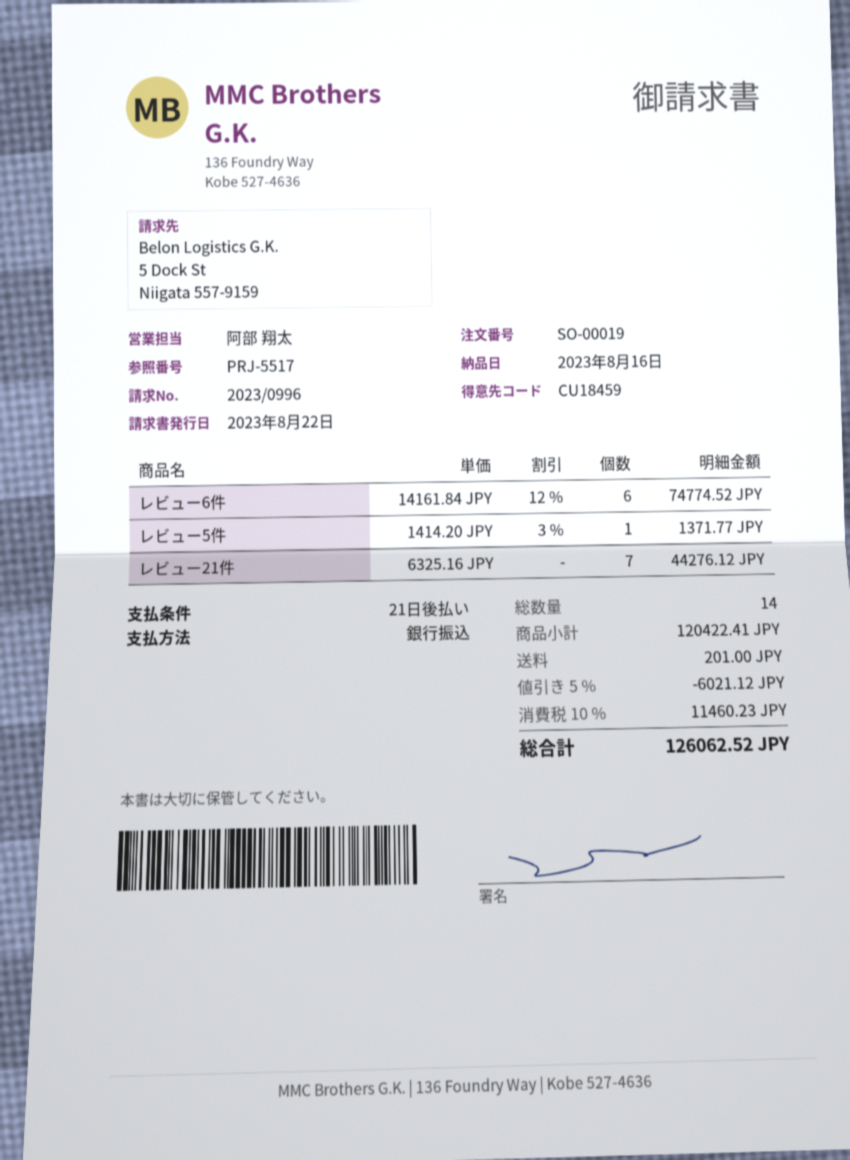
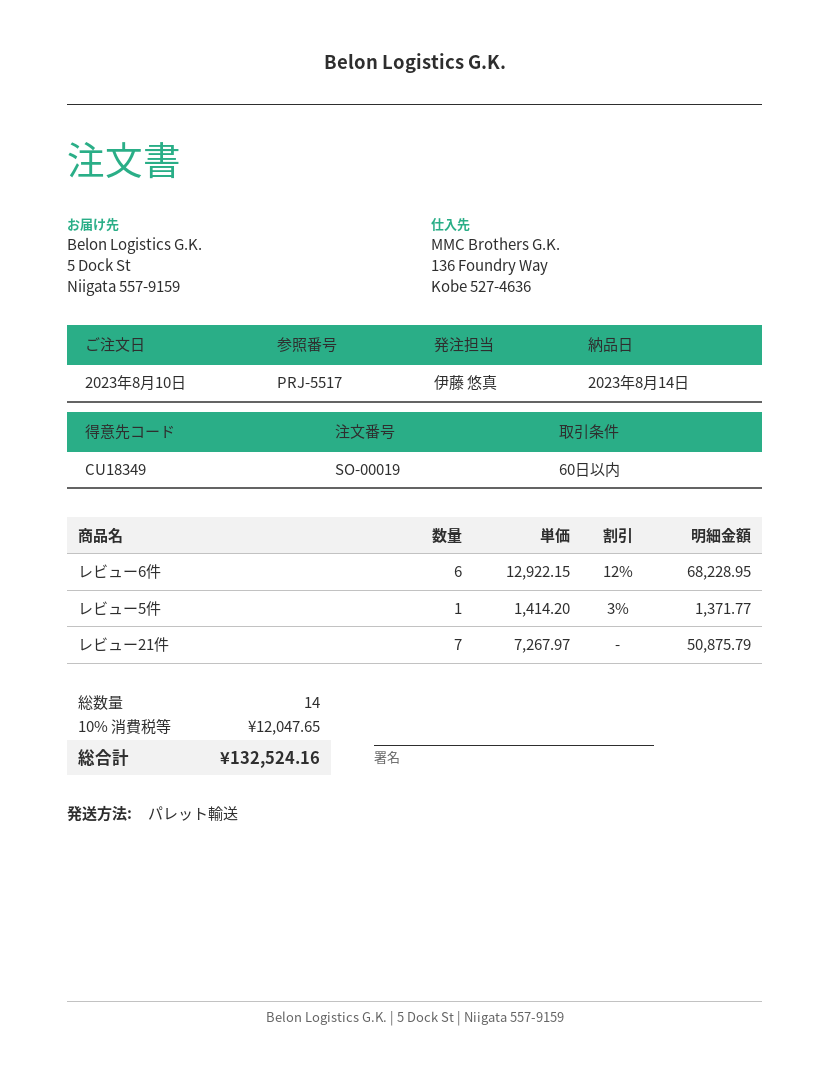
delivery date: 2023-08-16 -> 2023-08-14
payment terms: 21 days -> 60 days
customer number: CU18459 -> CU18349
レビュー6件: 6 x 14161.84 - 12% = 74774.52 -> 6 x 12922.15 - 12% = 68228.95
レビュー21件: 7 x 6325.16 = 44276.12 -> 7 x 7267.97 = 50875.79
discount: 5% = 6021.12 -> none
shipping: 201.00 -> none
tax: 10% = 11460.23 -> 10% = 12047.65
total: 126062.52 -> 132524.16

